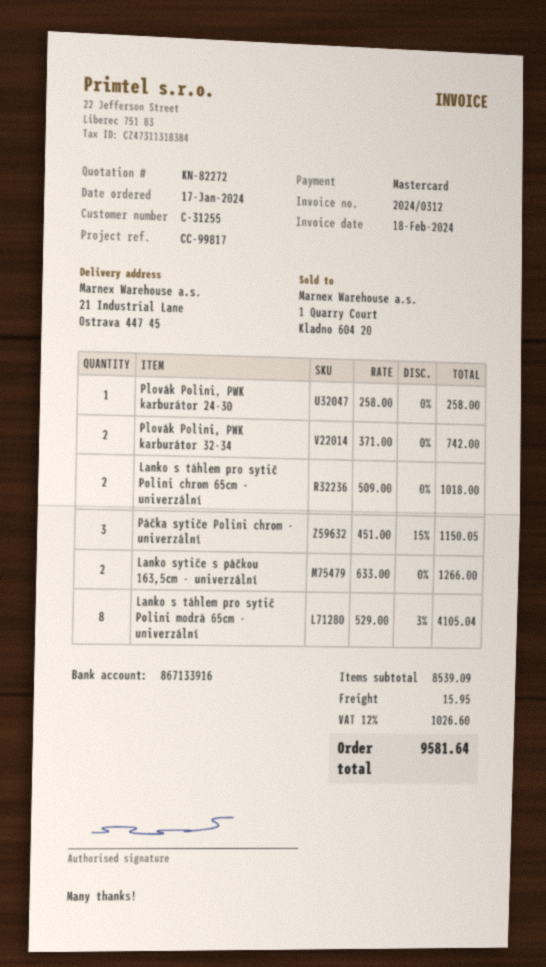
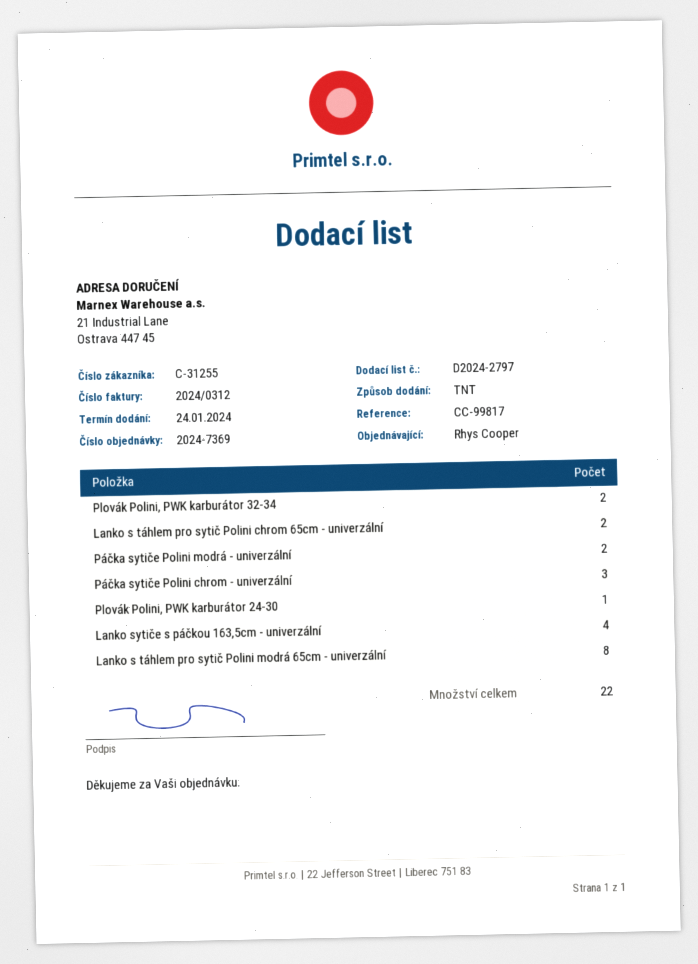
Lanko sytiče s páčkou 163,5cm - univerzální: 2 -> 4
Páčka sytiče Polini modrá - univerzální: none -> 2

